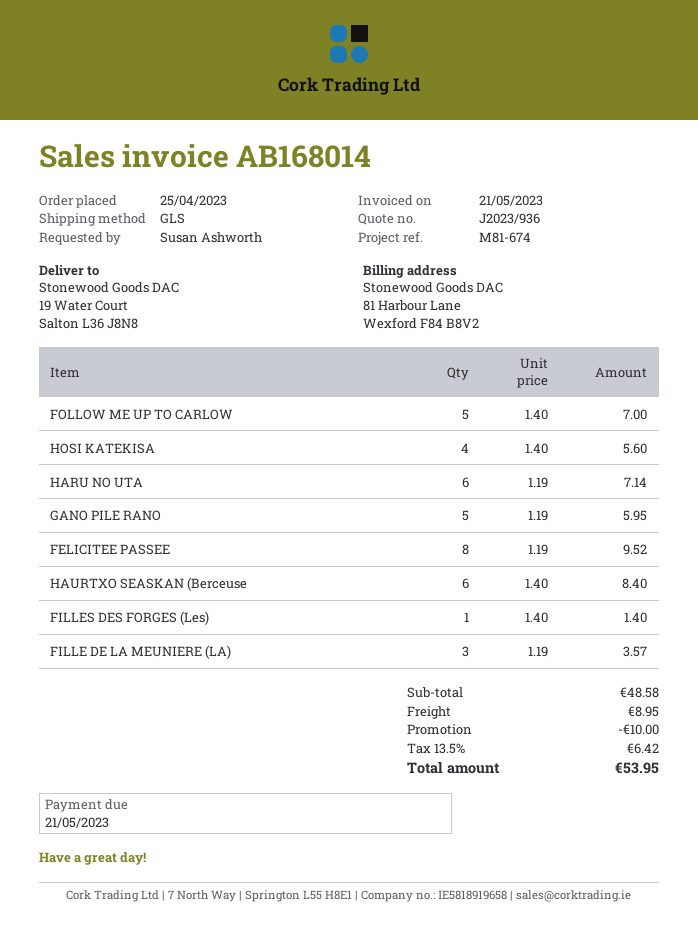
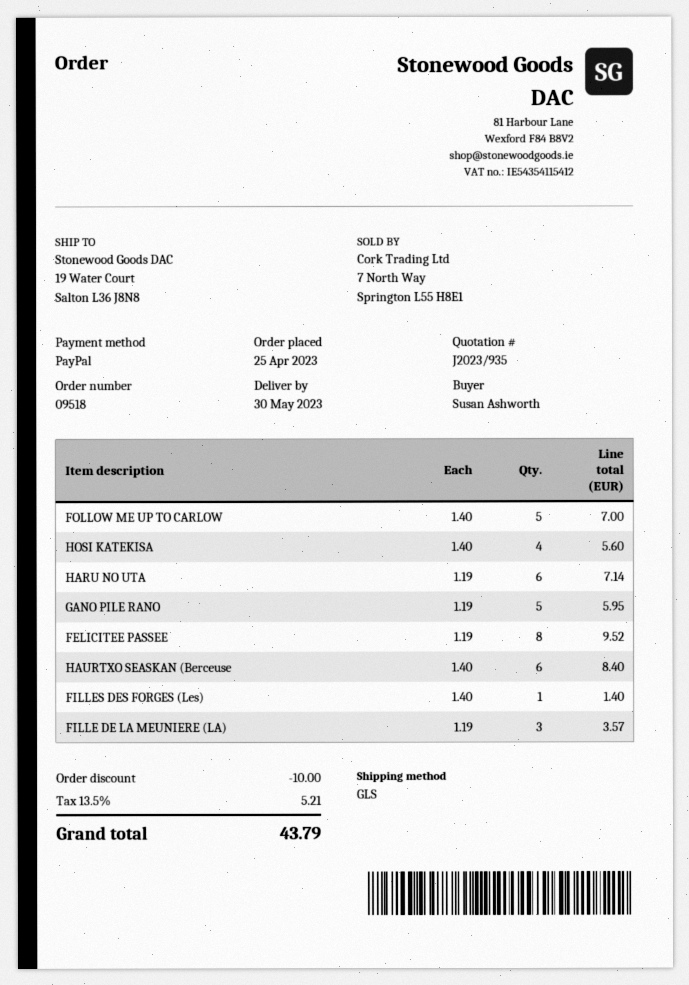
quote number: J2023/936 -> J2023/935
shipping: 8.95 -> none
tax: 13.5% = 6.42 -> 13.5% = 5.21
total: 53.95 -> 43.79

